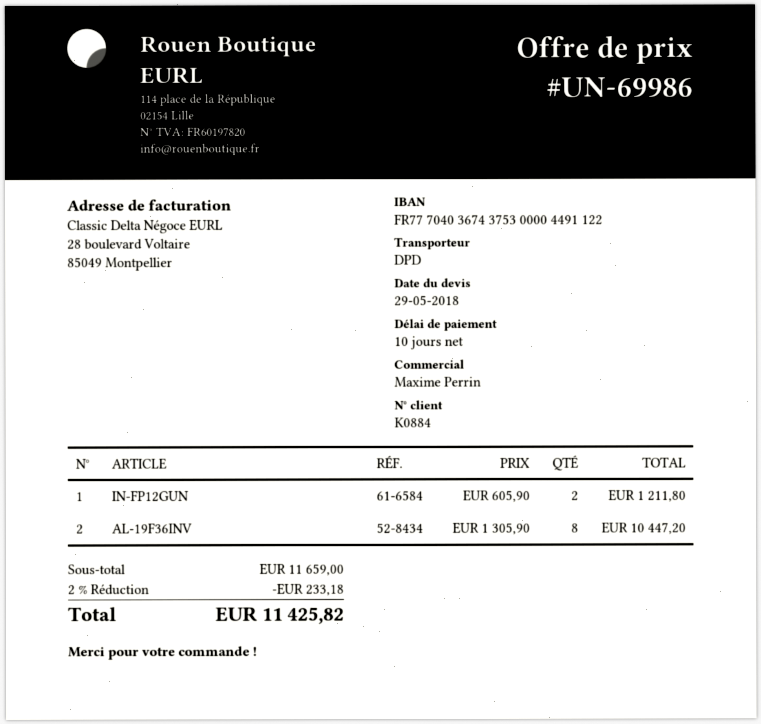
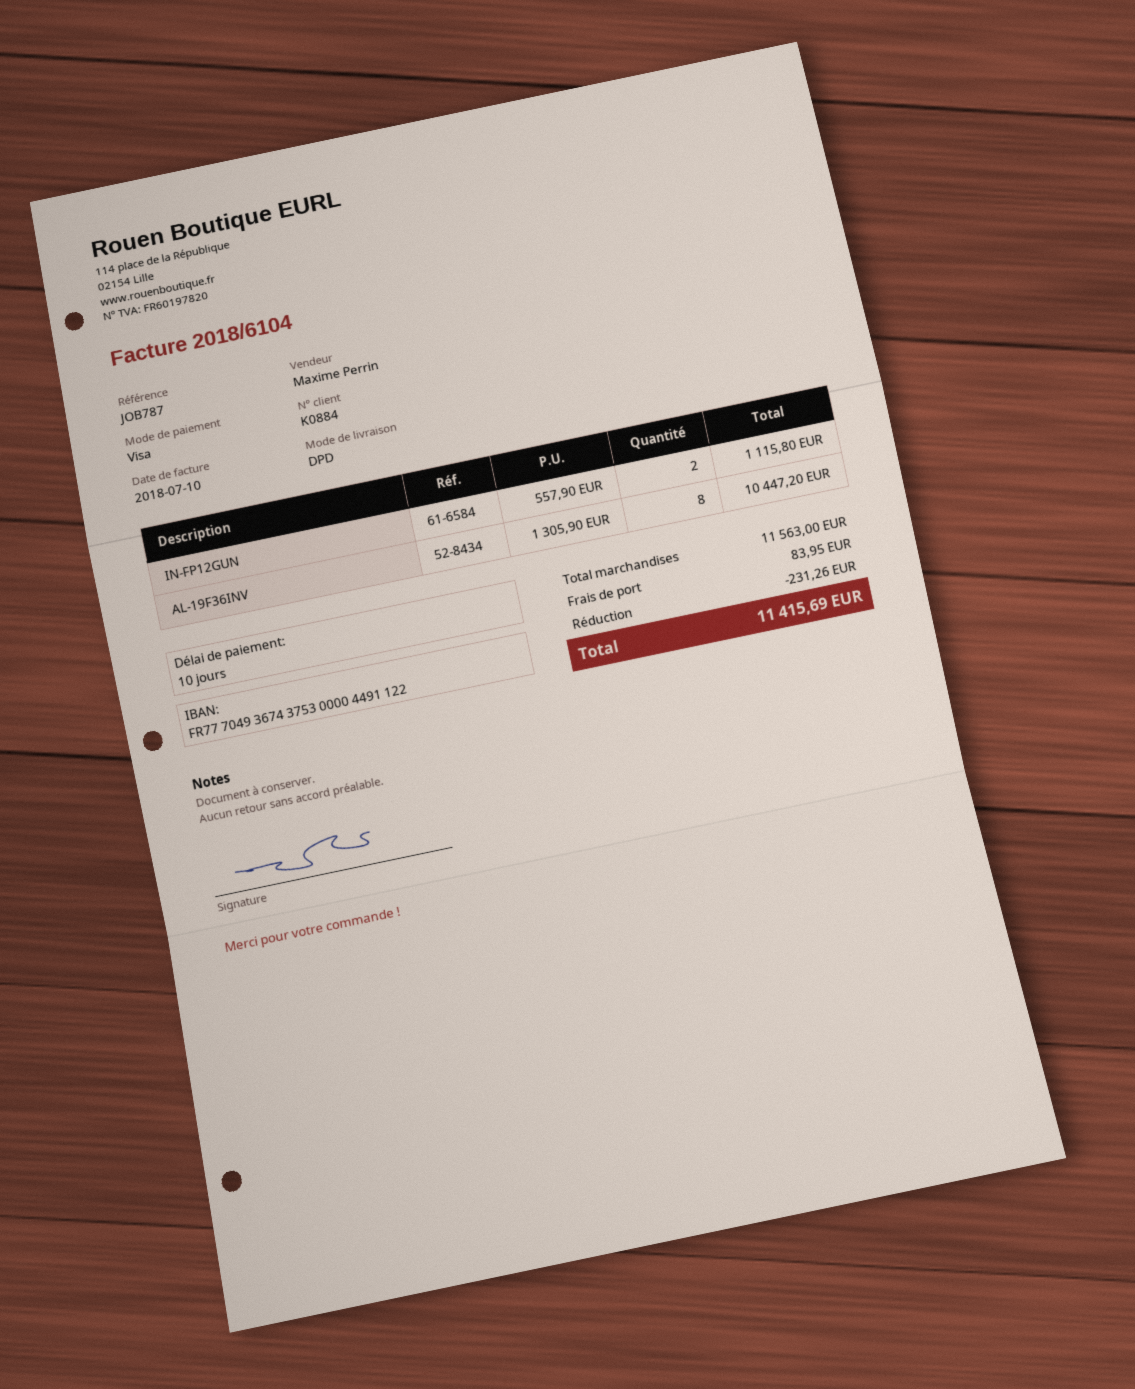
bank account: FR7770403674375300004491122 -> FR7770493674375300004491122
IN-FP12GUN: 2 x 605.90 = 1211.80 -> 2 x 557.90 = 1115.80
subtotal: 11659.00 -> 11563.00
discount: 233.18 -> 231.26
shipping: none -> 83.95
total: 11425.82 -> 11415.69

